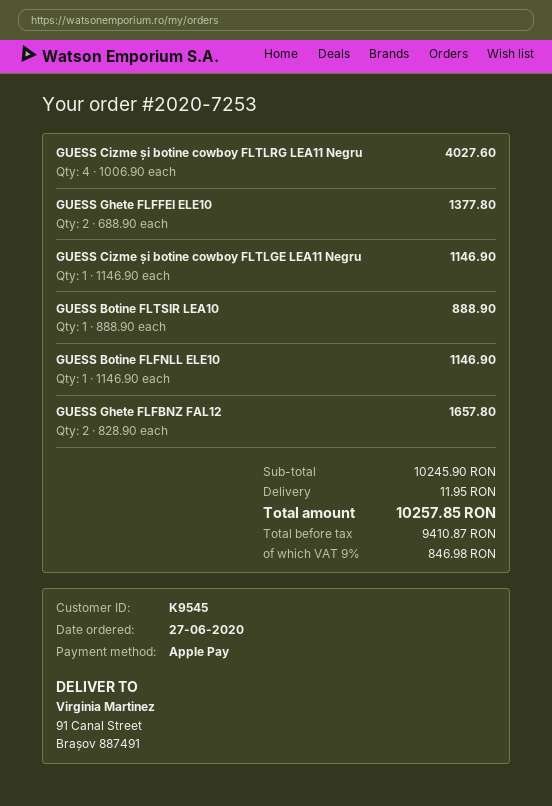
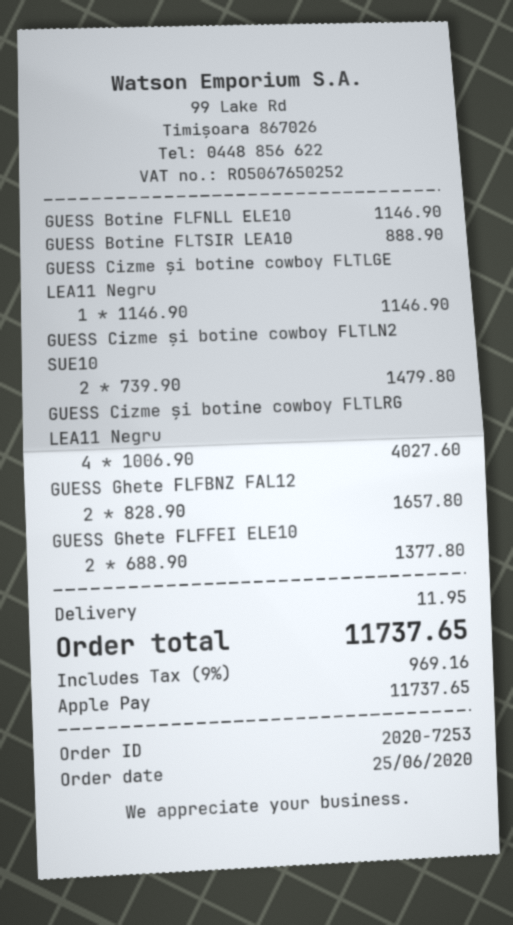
order date: 2020-06-27 -> 2020-06-25
GUESS Cizme și botine cowboy FLTLN2 SUE10: none -> 2 x 739.90 = 1479.80
tax: 9% = 846.98 -> 9% = 969.16
total: 10257.85 -> 11737.65

